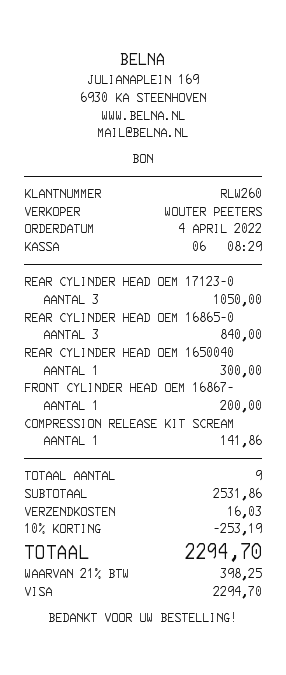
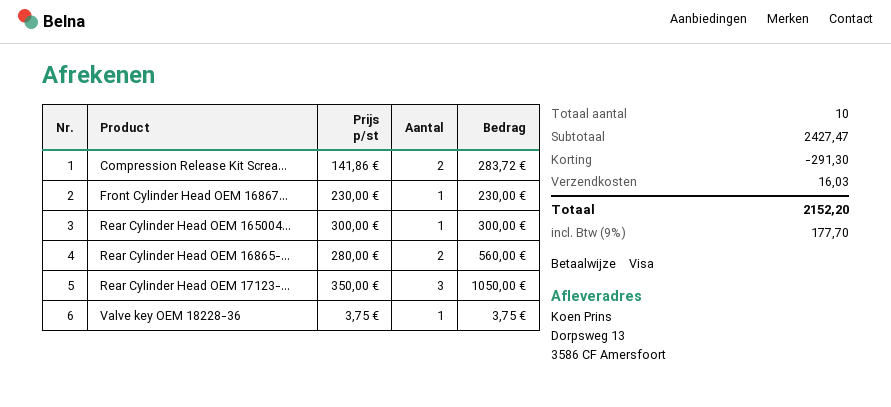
REAR CYLINDER HEAD OEM 16865-0: 3 for 840.00 -> 2 for 560.00
FRONT CYLINDER HEAD OEM 16867-: 1 for 200.00 -> 1 for 230.00
COMPRESSION RELEASE KIT SCREAM: 1 for 141.86 -> 2 for 283.72
Valve key OEM 18228-36: none -> 1 for 3.75
total quantity: 9 -> 10
subtotal: 2531.86 -> 2427.47
discount: 253.19 -> 291.30
tax: 21% = 398.25 -> 9% = 177.70
total: 2294.70 -> 2152.20

